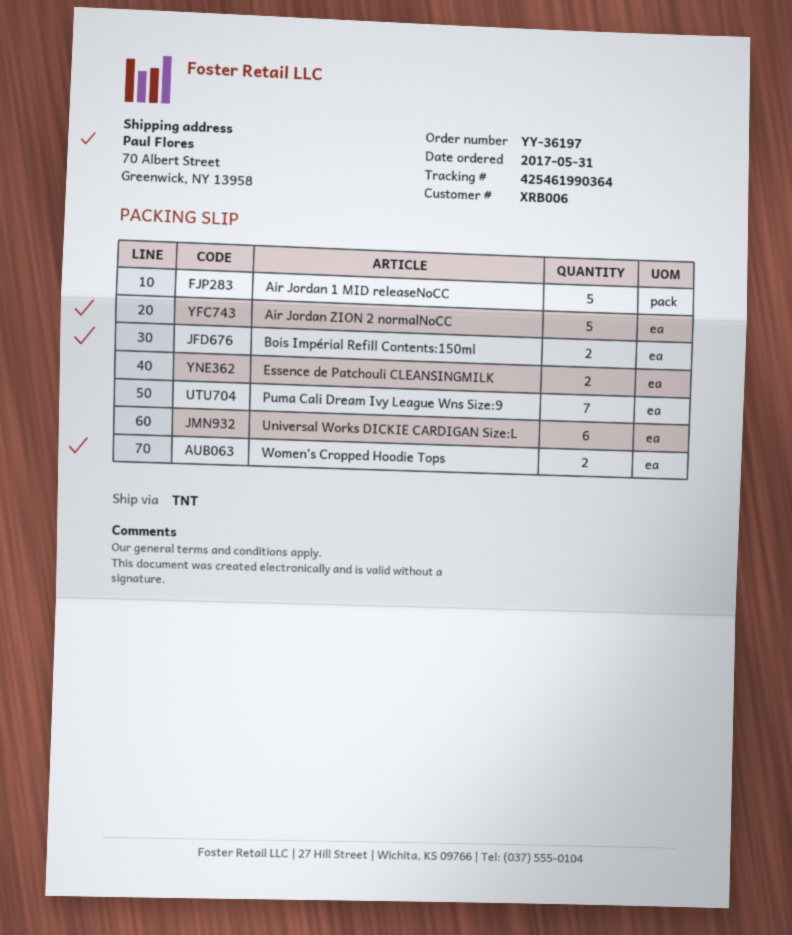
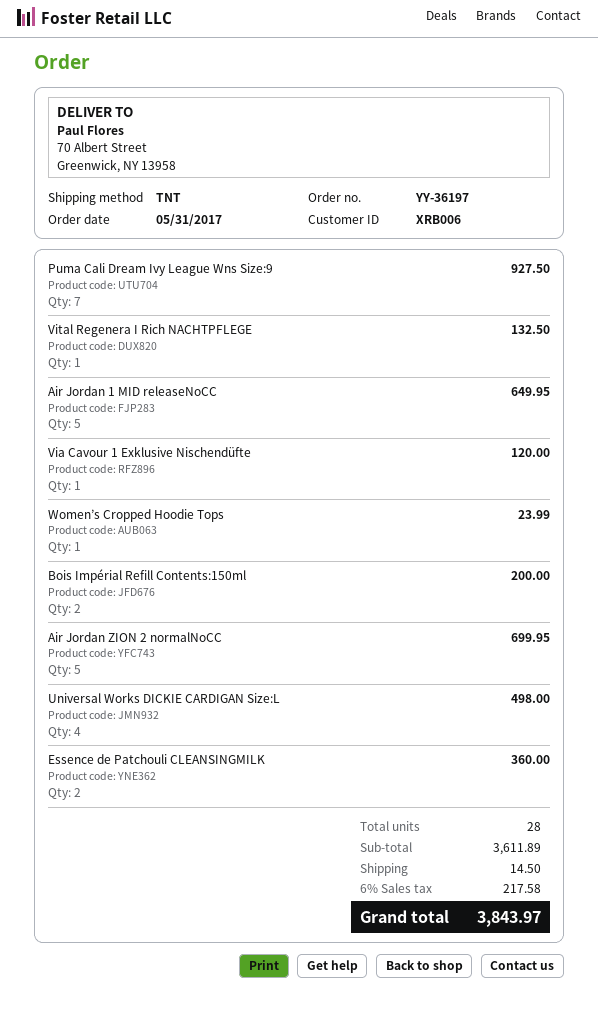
Universal Works DICKIE CARDIGAN Size:L: 6 -> 4
Women’s Cropped Hoodie Tops: 2 -> 1
Vital Regenera I Rich NACHTPFLEGE: none -> 1
Via Cavour 1 Exklusive Nischendüfte: none -> 1

